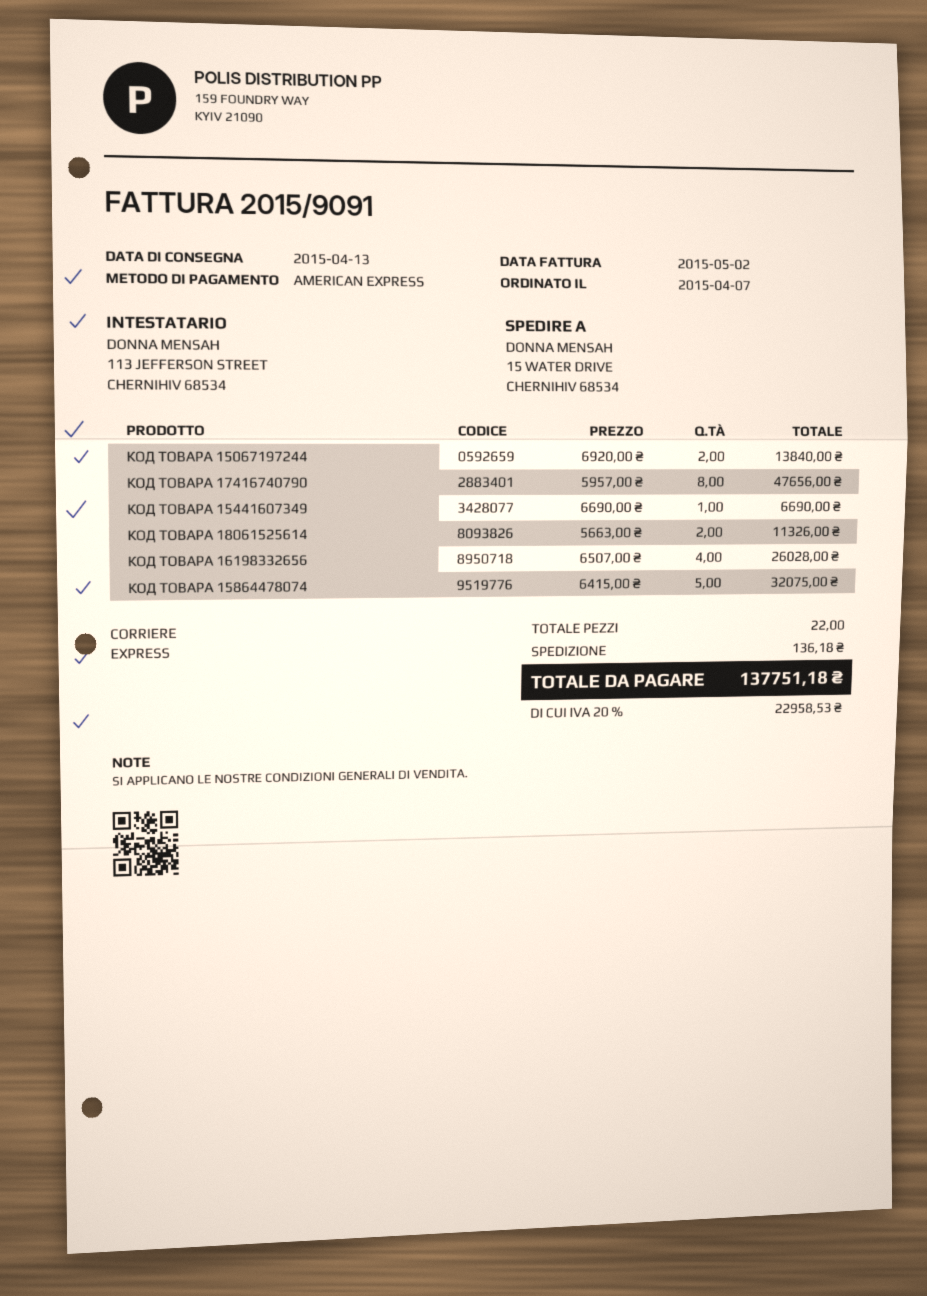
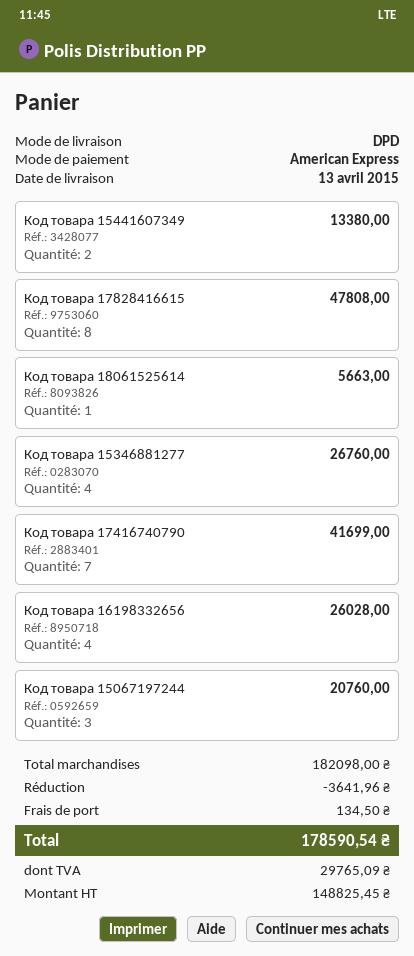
shipping method: express -> DPD
КОД ТОВАРА 15067197244: 2 for 13840.00 -> 3 for 20760.00
КОД ТОВАРА 17416740790: 8 for 47656.00 -> 7 for 41699.00
КОД ТОВАРА 15441607349: 1 for 6690.00 -> 2 for 13380.00
КОД ТОВАРА 18061525614: 2 for 11326.00 -> 1 for 5663.00
КОД ТОВАРА 15864478074: 5 for 32075.00 -> none
Код товара 17828416615: none -> 8 for 47808.00
Код товара 15346881277: none -> 4 for 26760.00
discount: none -> 3641.96
shipping: 136.18 -> 134.50
tax: 22958.53 -> 29765.09
total: 137751.18 -> 178590.54

